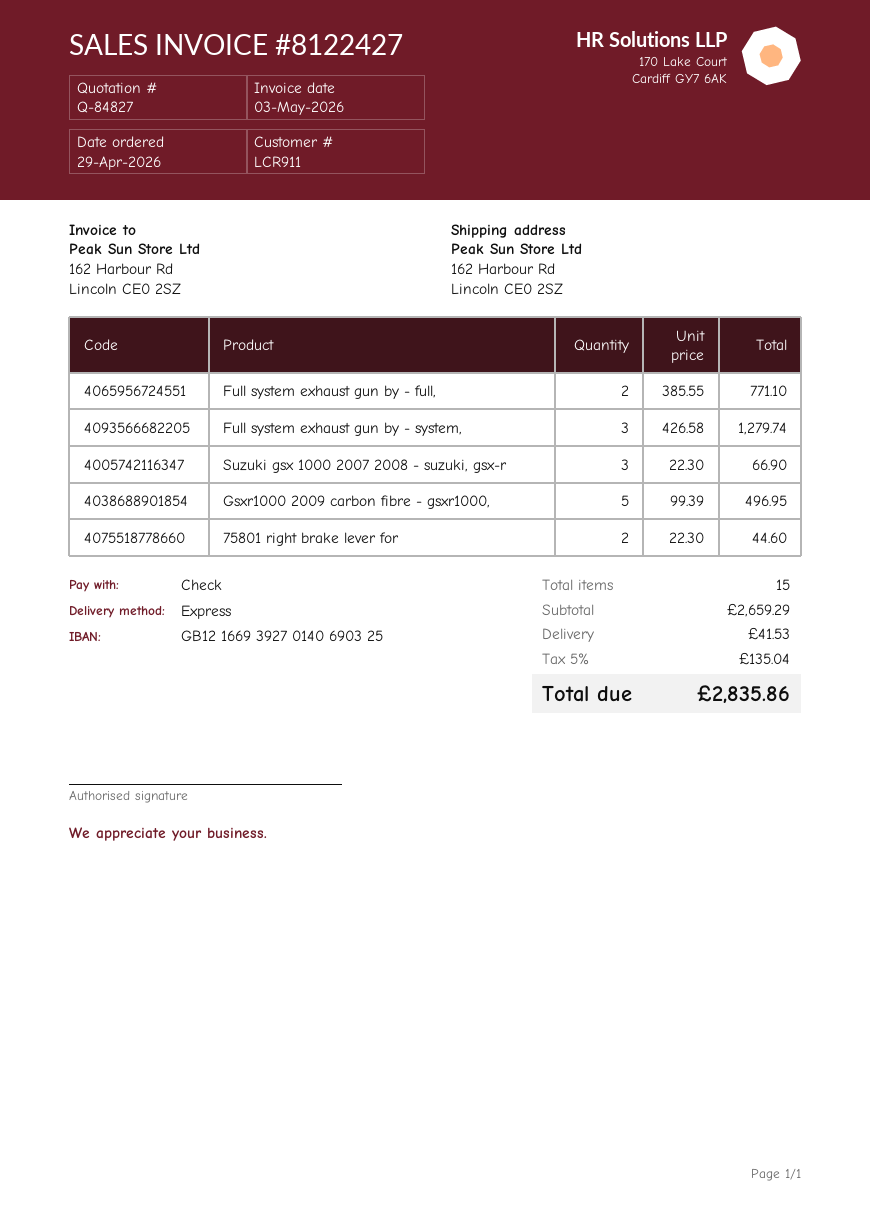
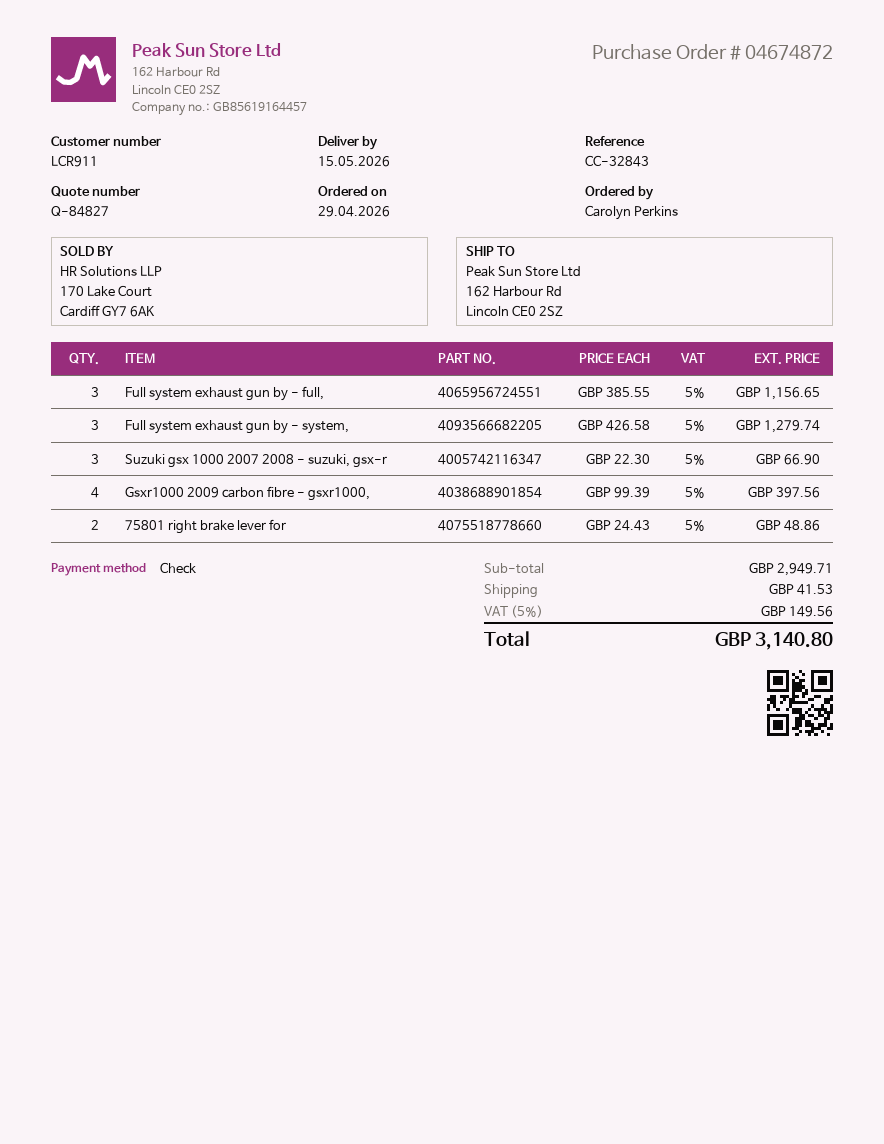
Full system exhaust gun by - full,: 2 x 385.55 = 771.10 -> 3 x 385.55 = 1156.65
Gsxr1000 2009 carbon fibre - gsxr1000,: 5 x 99.39 = 496.95 -> 4 x 99.39 = 397.56
75801 right brake lever for: 2 x 22.30 = 44.60 -> 2 x 24.43 = 48.86
subtotal: 2659.29 -> 2949.71
tax: 5% = 135.04 -> 5% = 149.56
total: 2835.86 -> 3140.80

